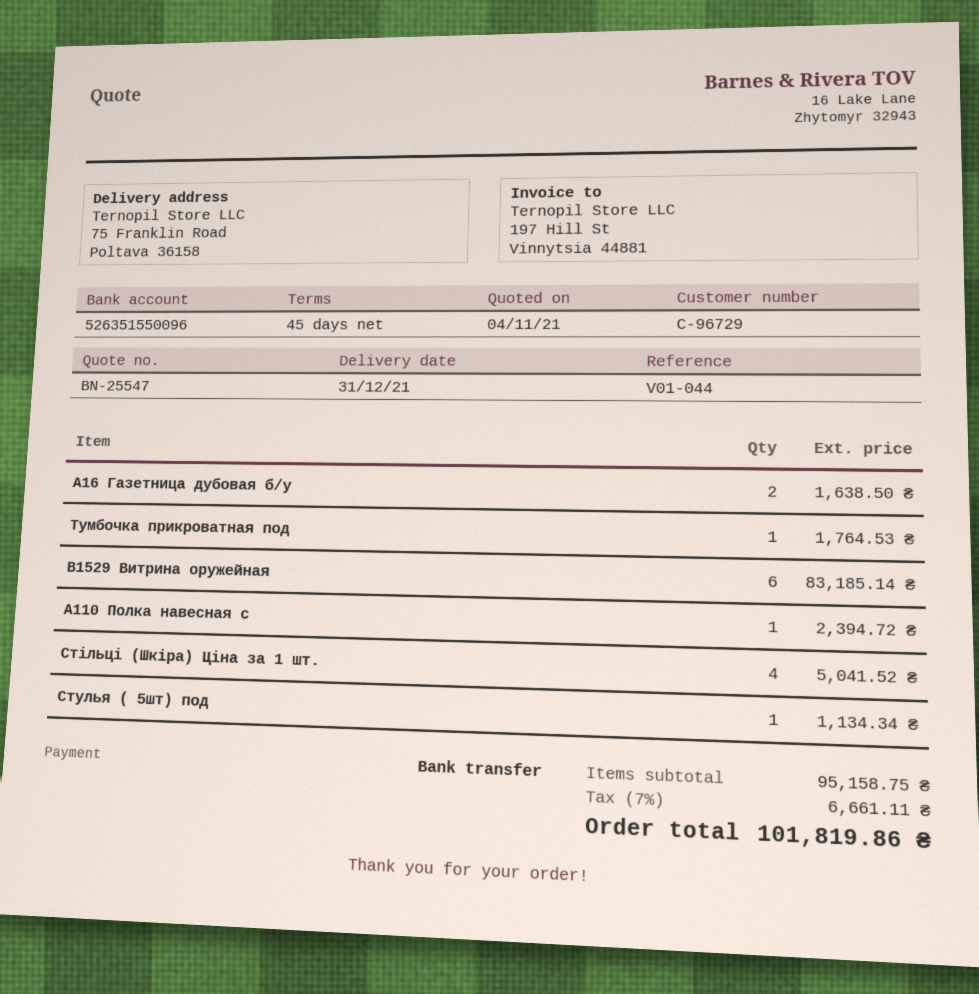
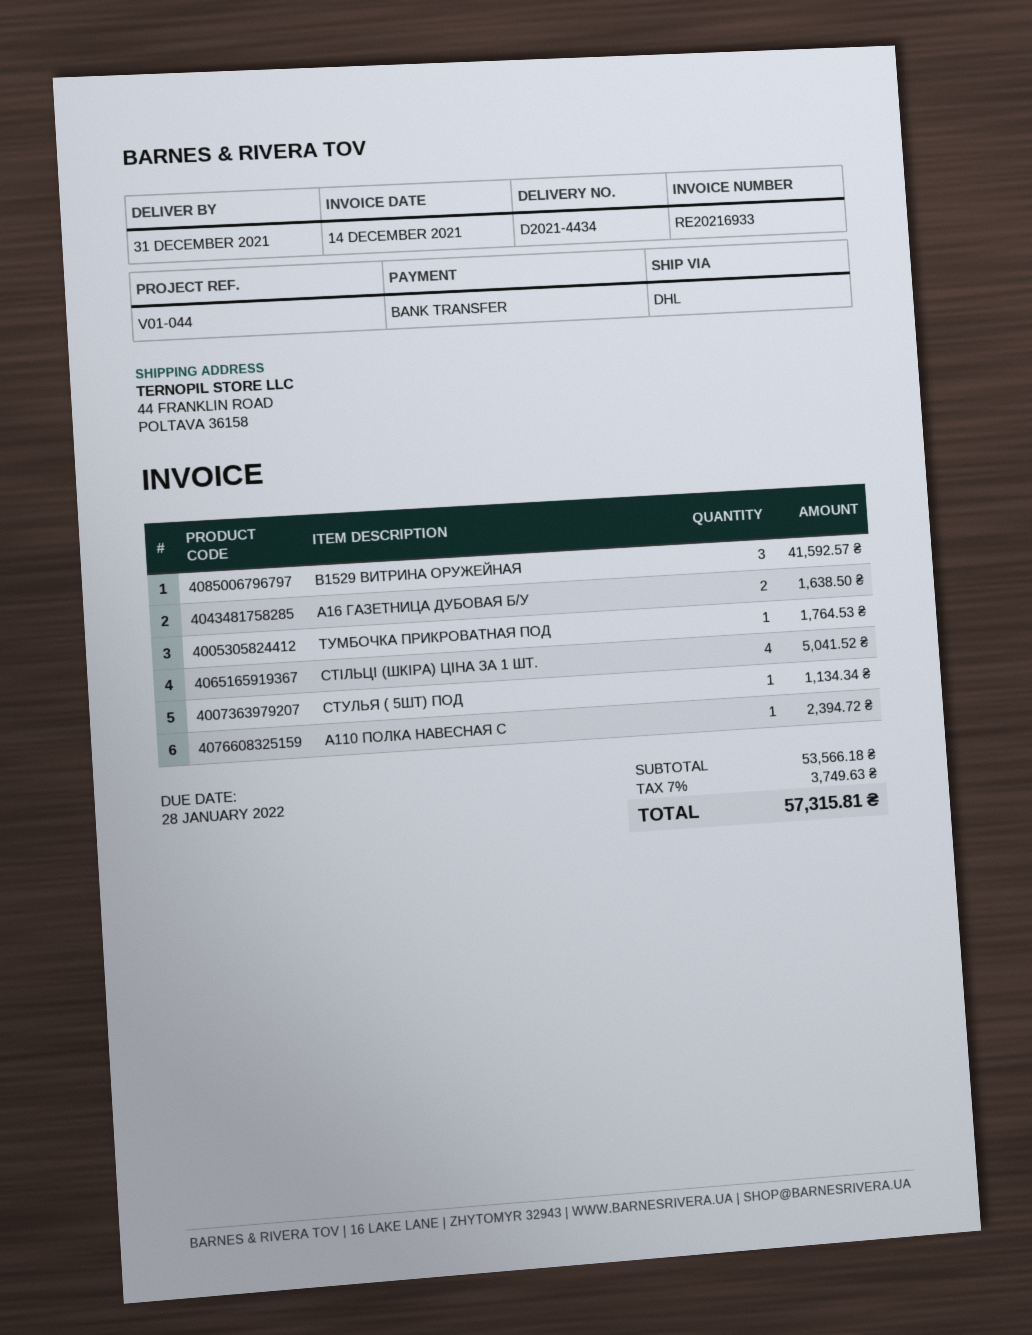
ship to: 75 Franklin Road, Poltava 36158 -> 44 FRANKLIN ROAD, POLTAVA 36158
В1529 Витрина оружейная: 6 for 83185.14 -> 3 for 41592.57
subtotal: 95158.75 -> 53566.18
tax: 7% = 6661.11 -> 7% = 3749.63
total: 101819.86 -> 57315.81

